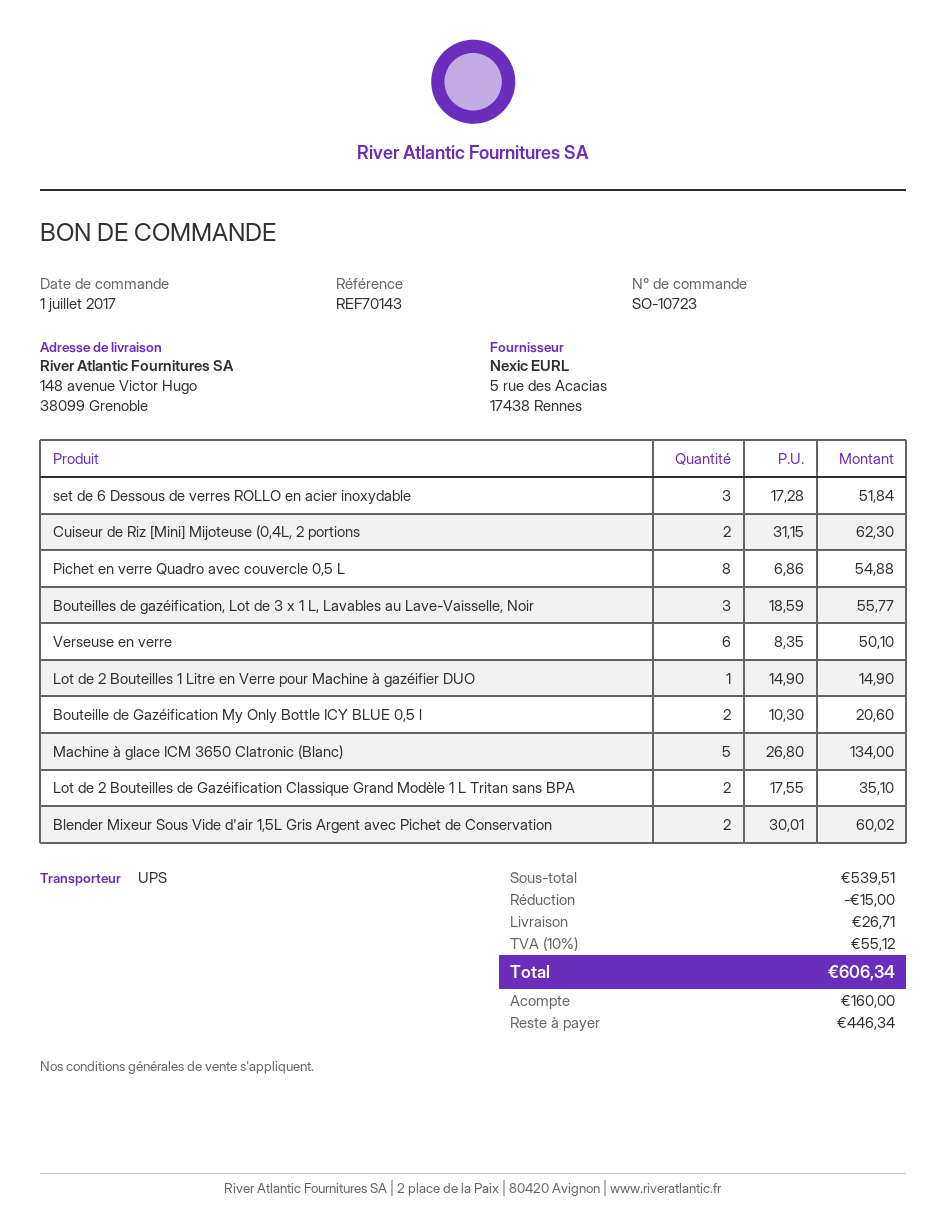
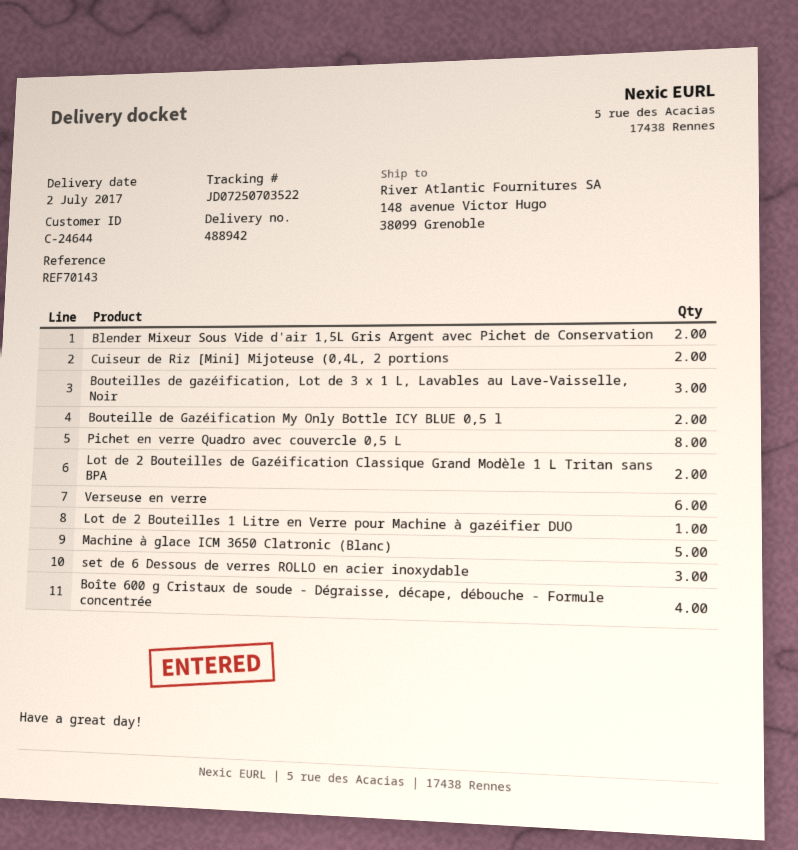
Boîte 600 g Cristaux de soude - Dégraisse, décape, débouche - Formule concentrée: none -> 4

